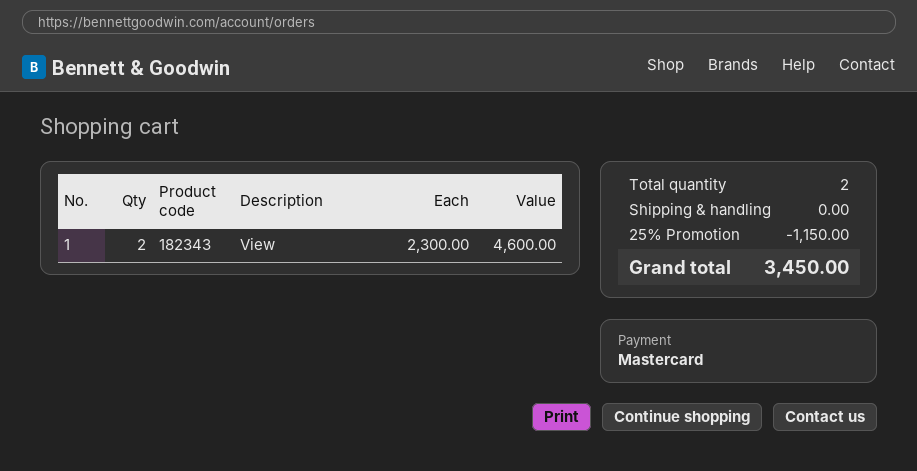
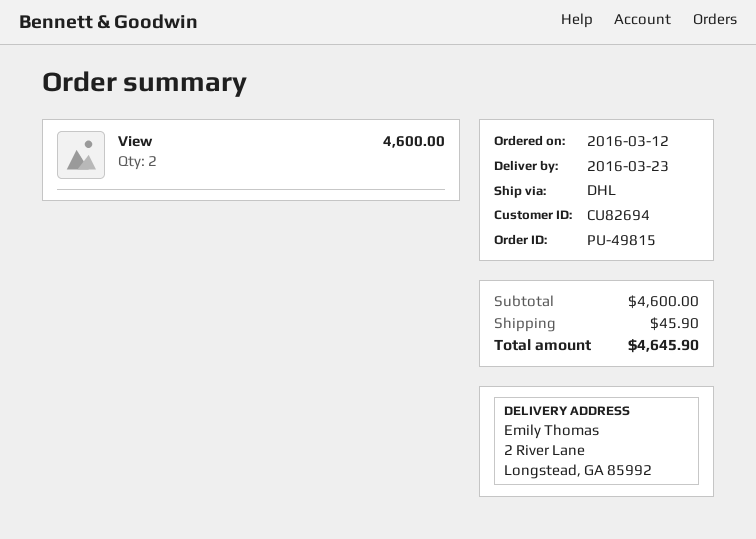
discount: 25% = 1150.00 -> none
shipping: 0.00 -> 45.90
total: 3450.00 -> 4645.90

